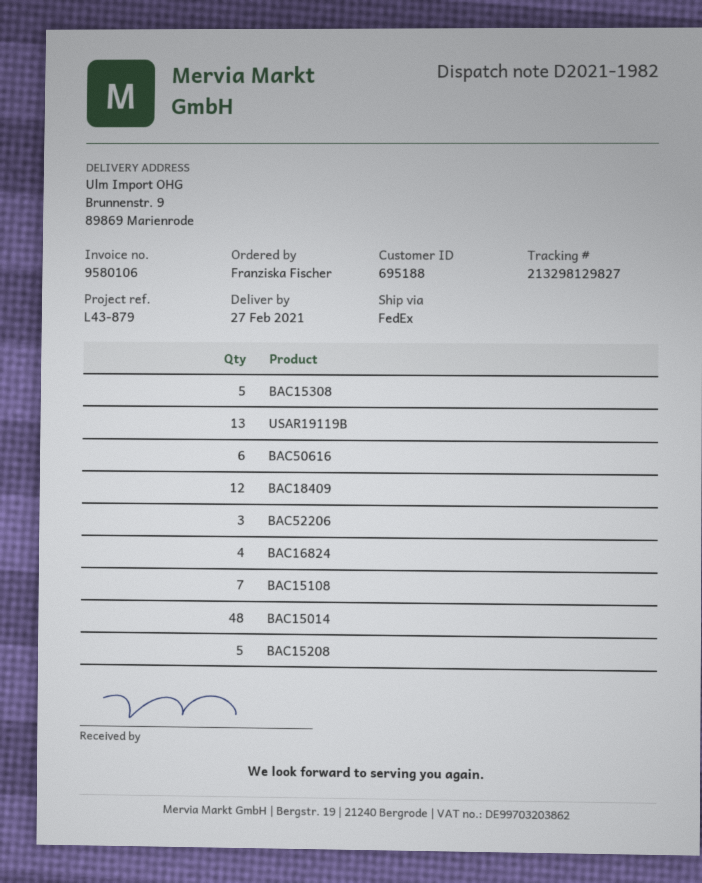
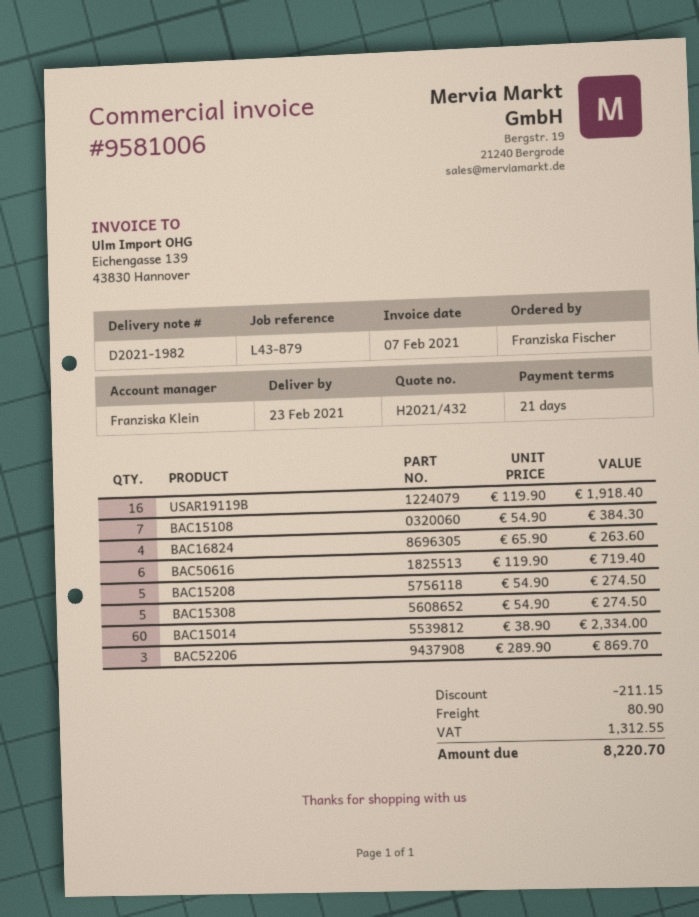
delivery date: 2021-02-27 -> 2021-02-23
invoice number: 9580106 -> 9581006
USAR19119B: 13 -> 16
BAC18409: 12 -> none
BAC15014: 48 -> 60

